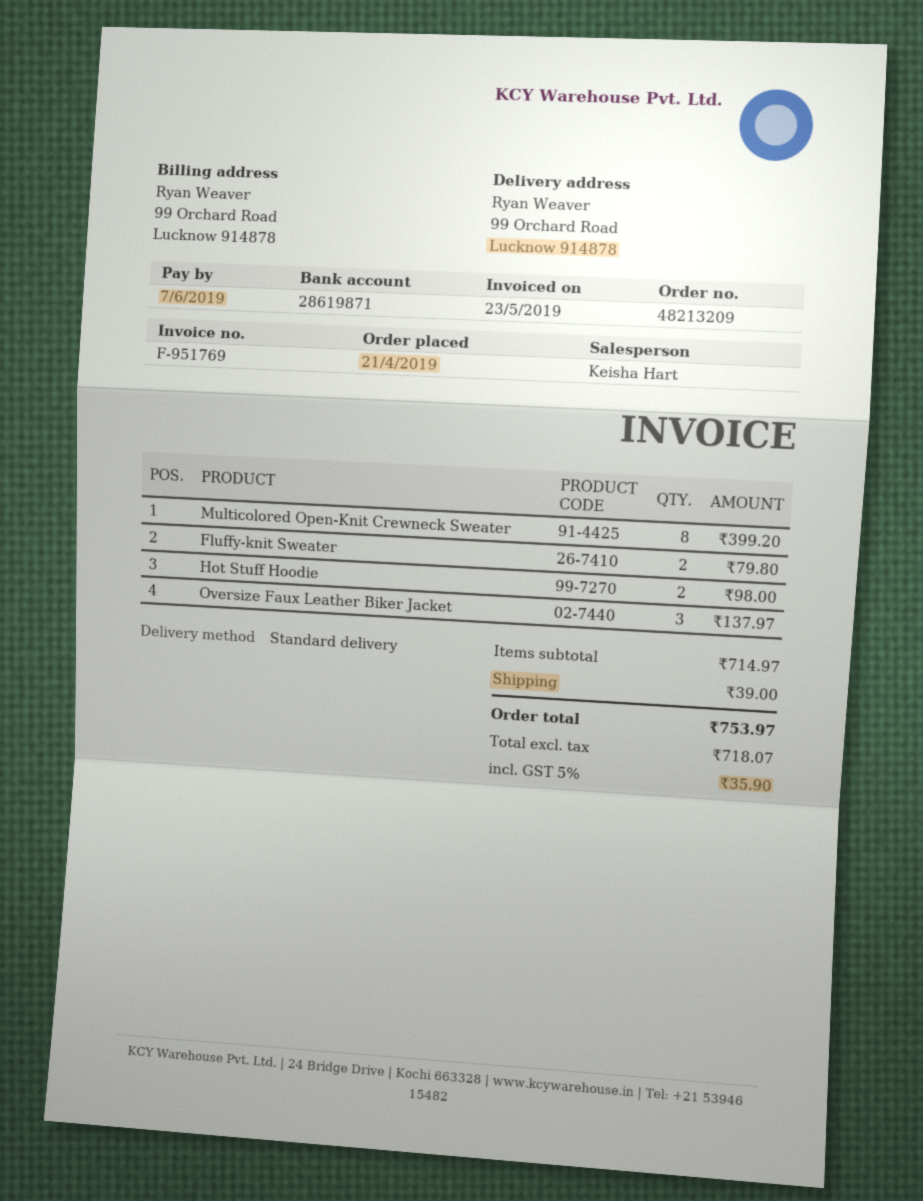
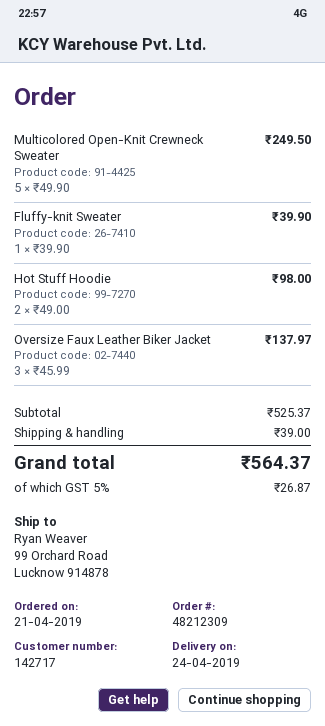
order number: 48213209 -> 48212309
Multicolored Open-Knit Crewneck Sweater: 8 for 399.20 -> 5 for 249.50
Fluffy-knit Sweater: 2 for 79.80 -> 1 for 39.90
subtotal: 714.97 -> 525.37
tax: 5% = 35.90 -> 5% = 26.87
total: 753.97 -> 564.37

